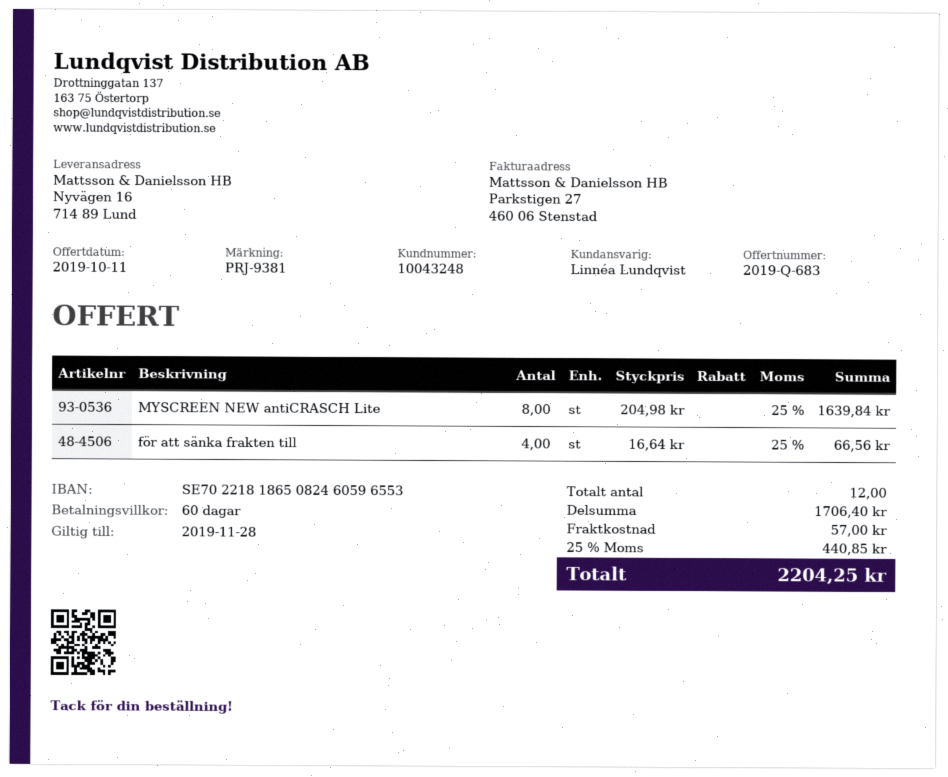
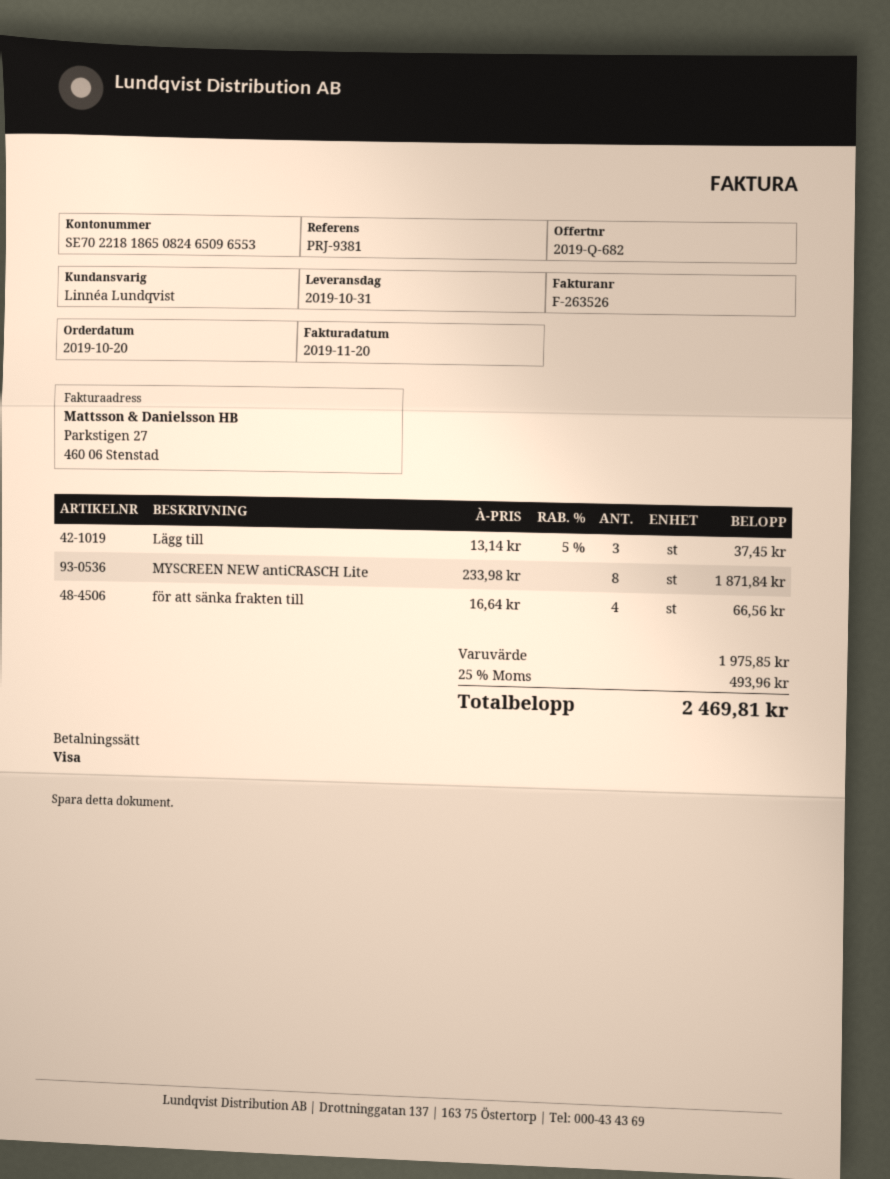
quote number: 2019-Q-683 -> 2019-Q-682
bank account: SE7022181865082460596553 -> SE7022181865082465096553
MYSCREEN NEW antiCRASCH Lite: 8 x 204.98 = 1639.84 -> 8 x 233.98 = 1871.84
Lägg till: none -> 3 x 13.14 - 5% = 37.45
subtotal: 1706.40 -> 1975.85
shipping: 57.00 -> none
tax: 25% = 440.85 -> 25% = 493.96
total: 2204.25 -> 2469.81

